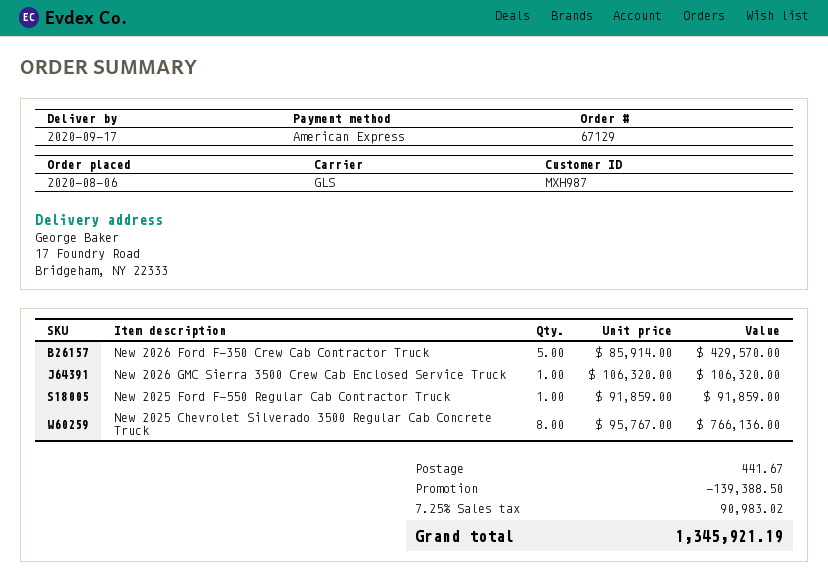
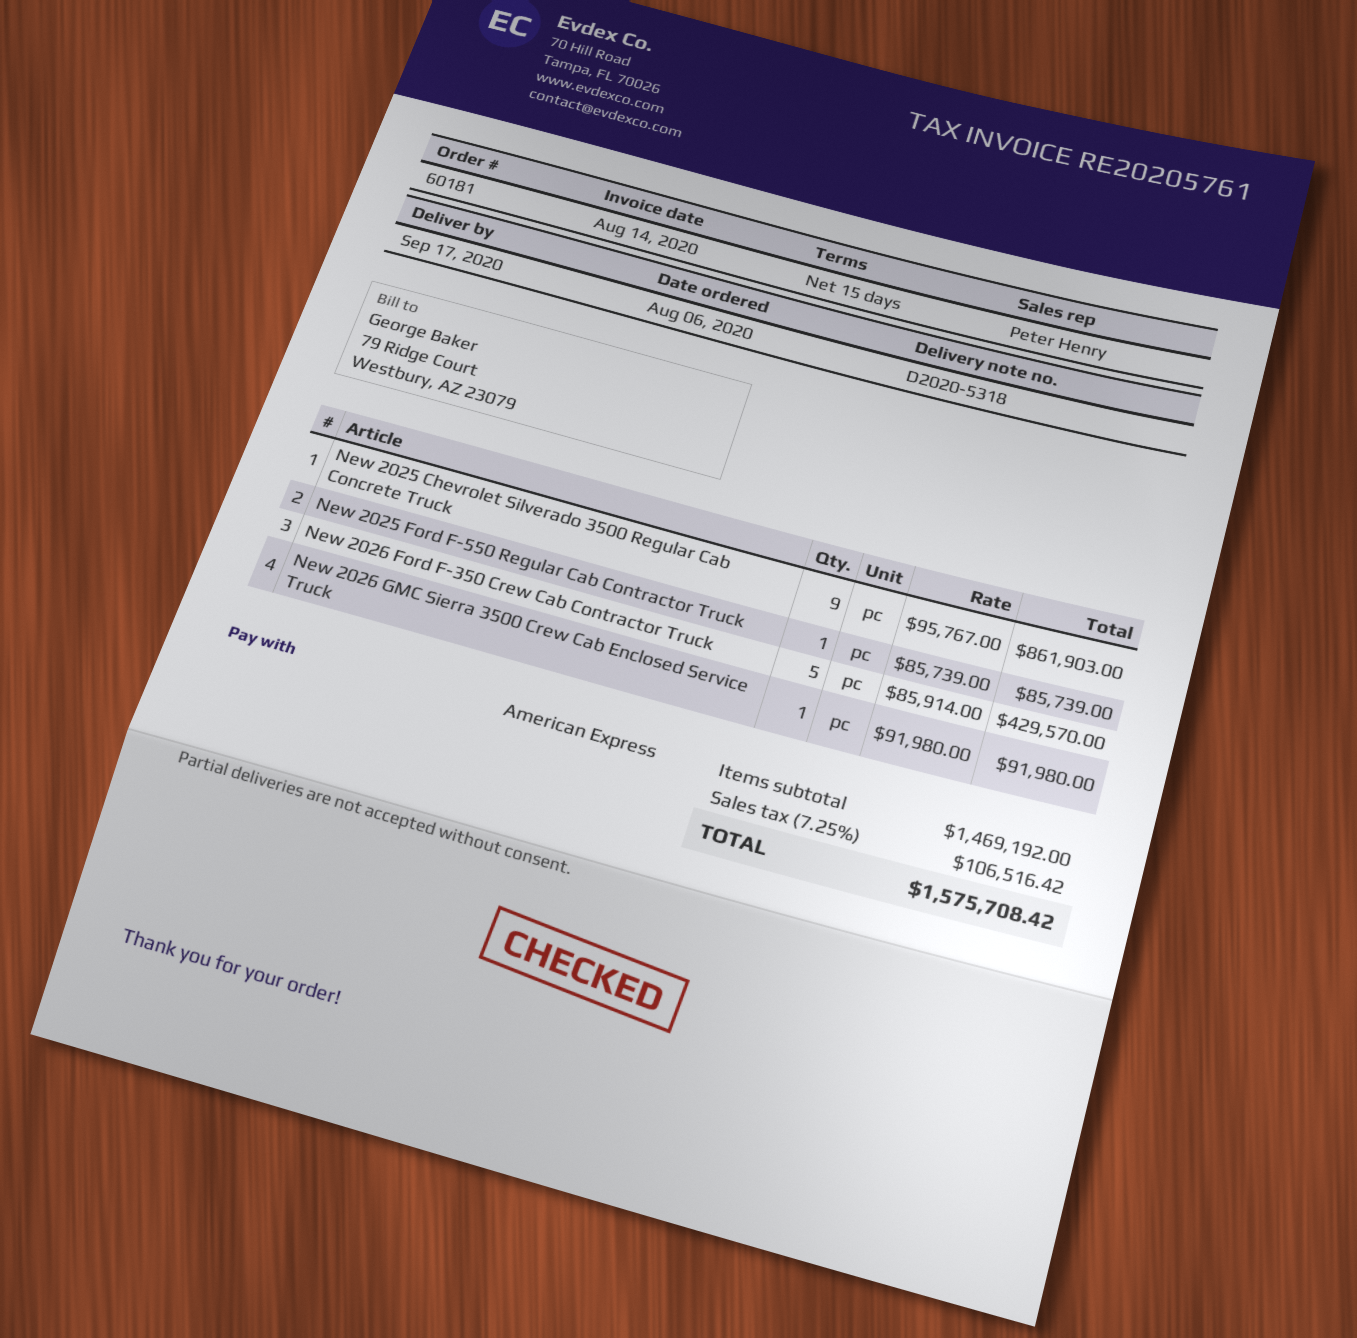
order number: 67129 -> 60181
New 2026 GMC Sierra 3500 Crew Cab Enclosed Service Truck: 1 x 106320.00 = 106320.00 -> 1 x 91980.00 = 91980.00
New 2025 Ford F-550 Regular Cab Contractor Truck: 1 x 91859.00 = 91859.00 -> 1 x 85739.00 = 85739.00
New 2025 Chevrolet Silverado 3500 Regular Cab Concrete Truck: 8 x 95767.00 = 766136.00 -> 9 x 95767.00 = 861903.00
discount: 139388.50 -> none
shipping: 441.67 -> none
tax: 7.25% = 90983.02 -> 7.25% = 106516.42
total: 1345921.19 -> 1575708.42

